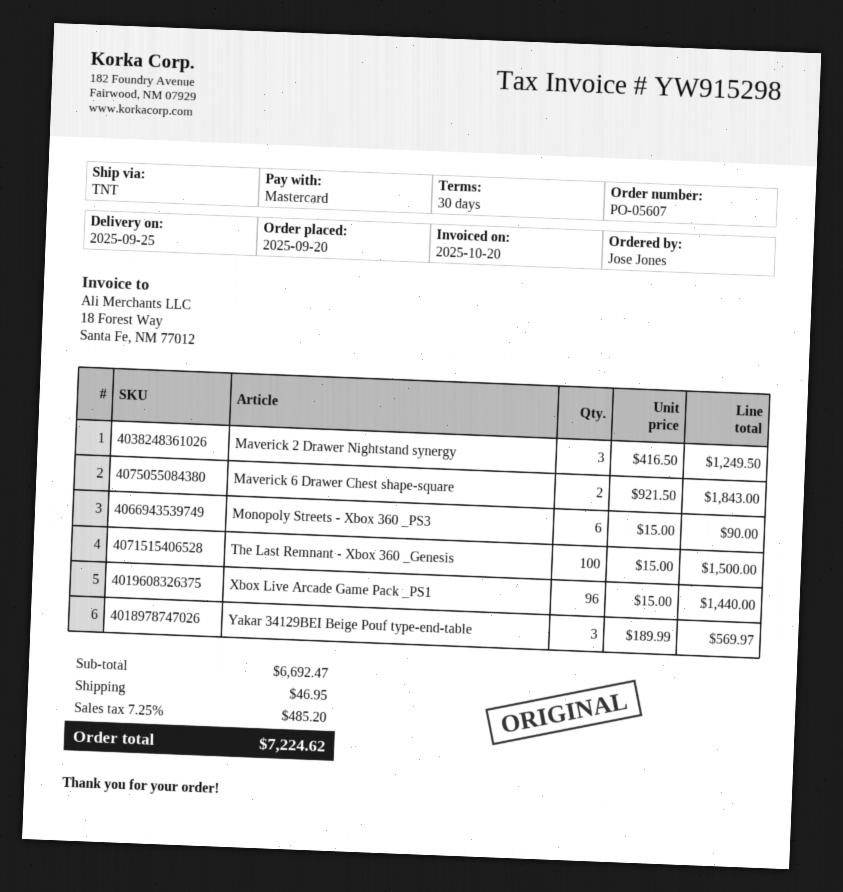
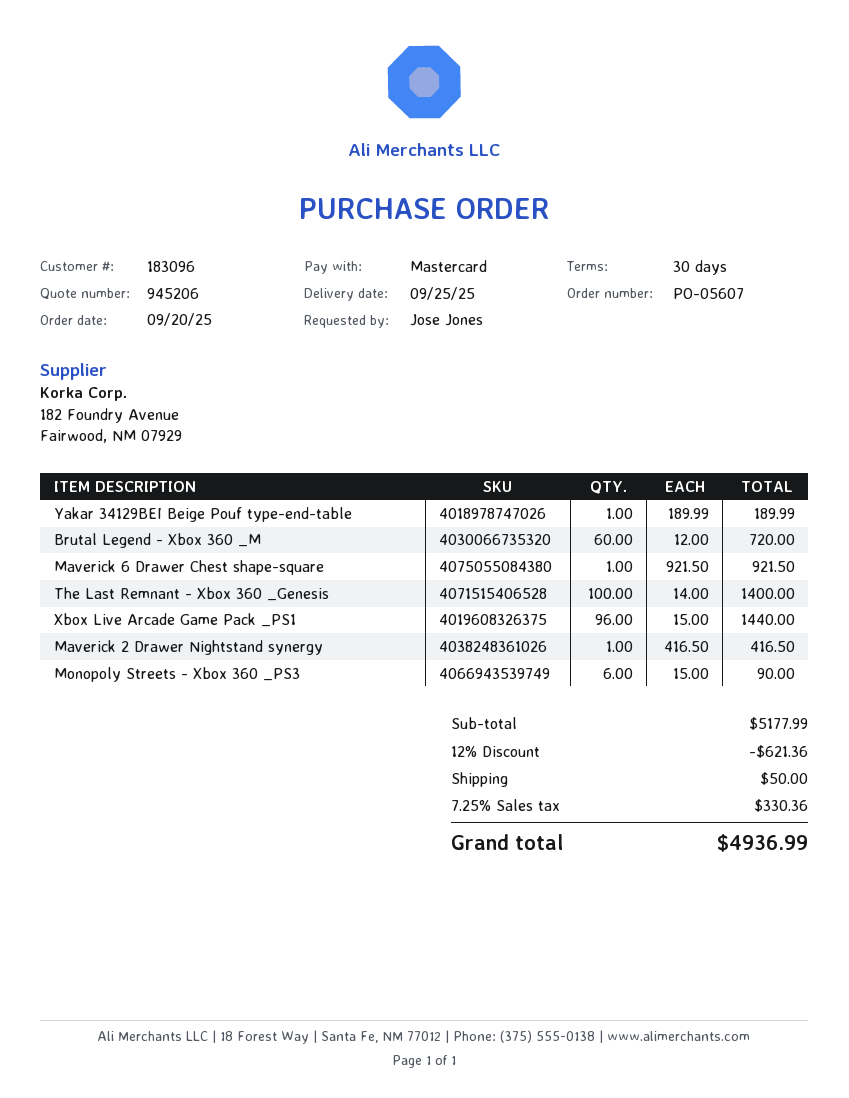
Maverick 2 Drawer Nightstand synergy: 3 x 416.50 = 1249.50 -> 1 x 416.50 = 416.50
Maverick 6 Drawer Chest shape-square: 2 x 921.50 = 1843.00 -> 1 x 921.50 = 921.50
The Last Remnant - Xbox 360 _Genesis: 100 x 15.00 = 1500.00 -> 100 x 14.00 = 1400.00
Yakar 34129BEI Beige Pouf type-end-table: 3 x 189.99 = 569.97 -> 1 x 189.99 = 189.99
Brutal Legend - Xbox 360 _M: none -> 60 x 12.00 = 720.00
subtotal: 6692.47 -> 5177.99
discount: none -> 12% = 621.36
shipping: 46.95 -> 50.00
tax: 7.25% = 485.20 -> 7.25% = 330.36
total: 7224.62 -> 4936.99

